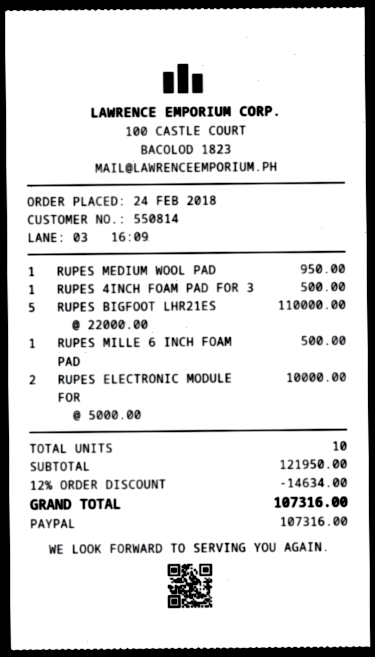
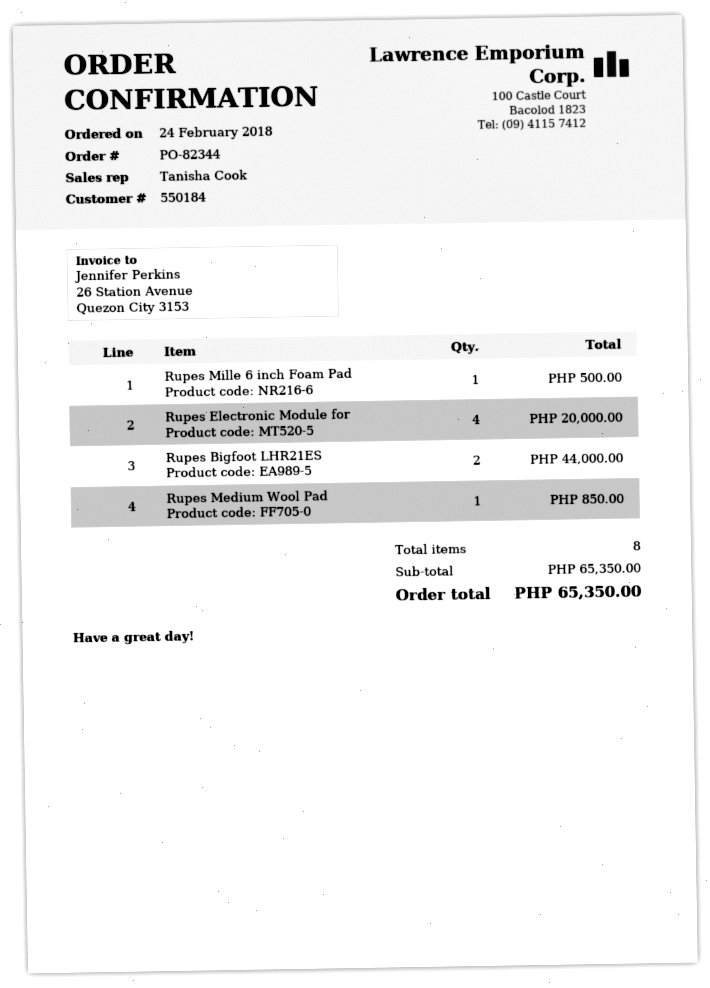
customer number: 550814 -> 550184
RUPES MEDIUM WOOL PAD: 1 for 950.00 -> 1 for 850.00
RUPES 4INCH FOAM PAD FOR 3: 1 for 500.00 -> none
RUPES BIGFOOT LHR21ES: 5 for 110000.00 -> 2 for 44000.00
RUPES ELECTRONIC MODULE FOR: 2 for 10000.00 -> 4 for 20000.00
total quantity: 10 -> 8
subtotal: 121950.00 -> 65350.00
discount: 12% = 14634.00 -> none
total: 107316.00 -> 65350.00

